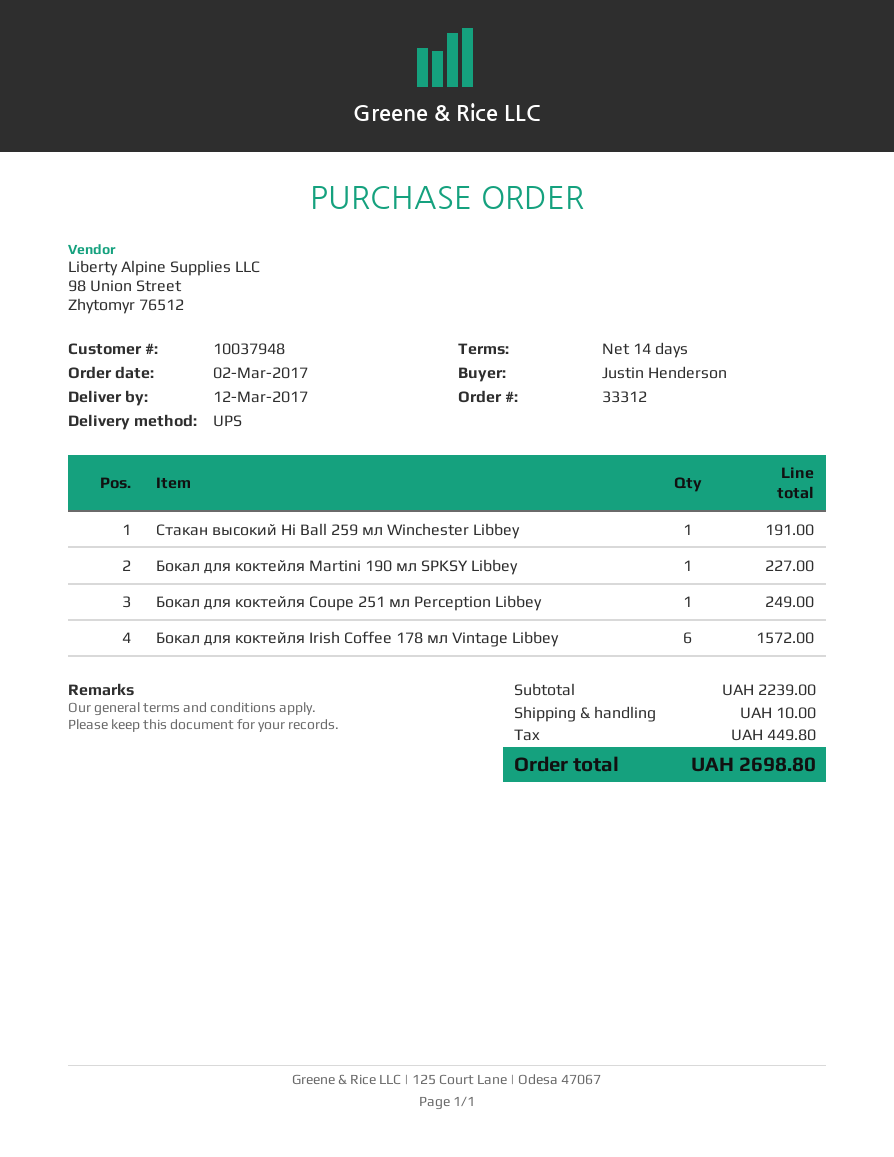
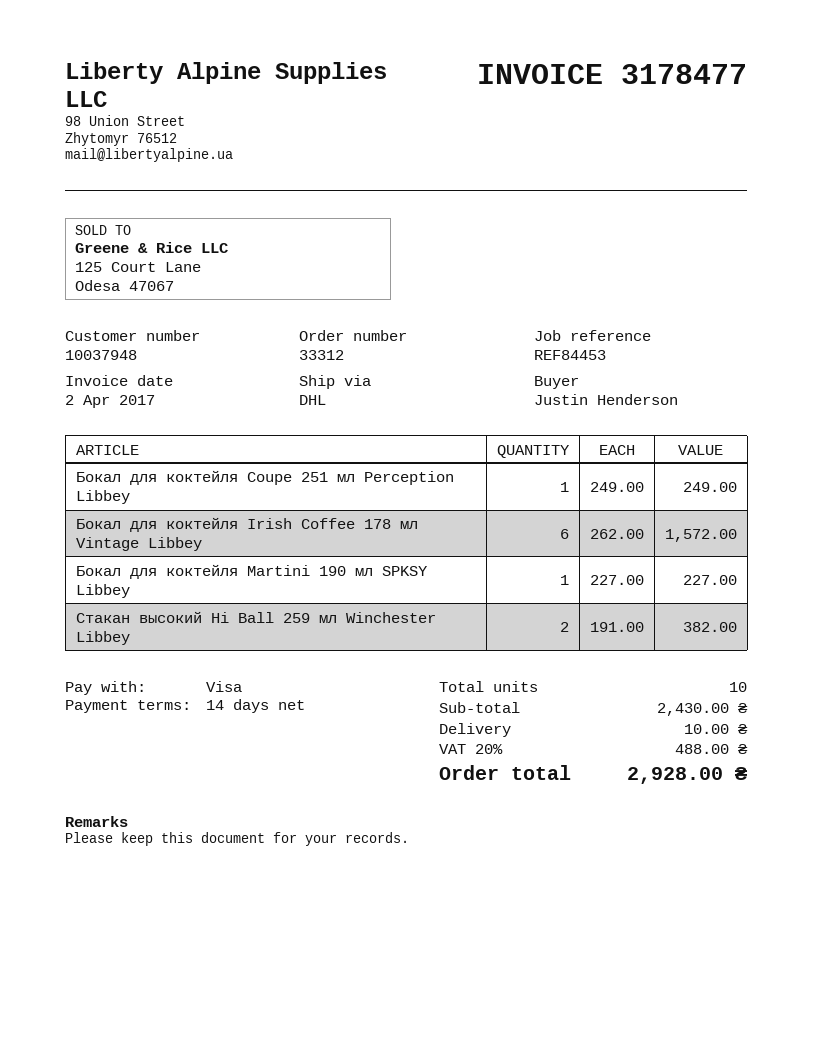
shipping method: UPS -> DHL
Стакан высокий Hi Ball 259 мл Winchester Libbey: 1 for 191.00 -> 2 for 382.00
subtotal: 2239.00 -> 2430.00
tax: 449.80 -> 488.00
total: 2698.80 -> 2928.00

